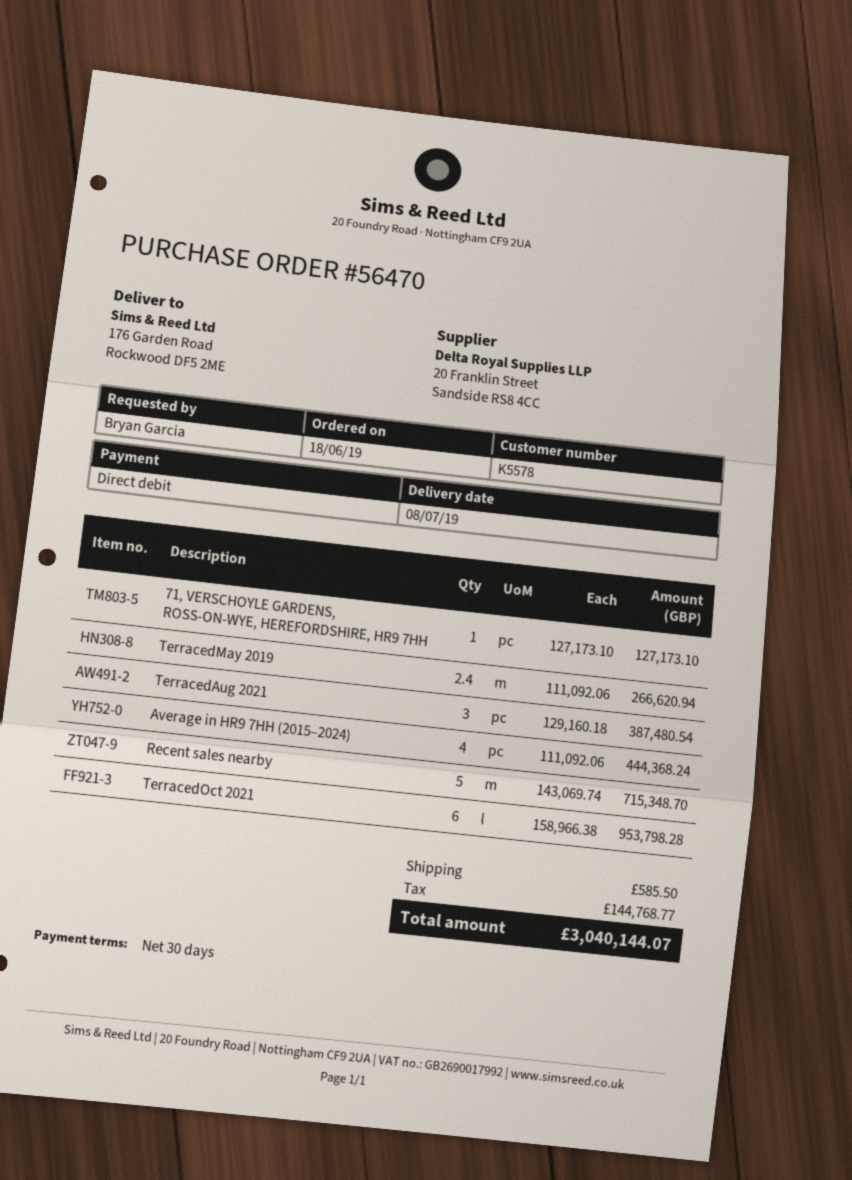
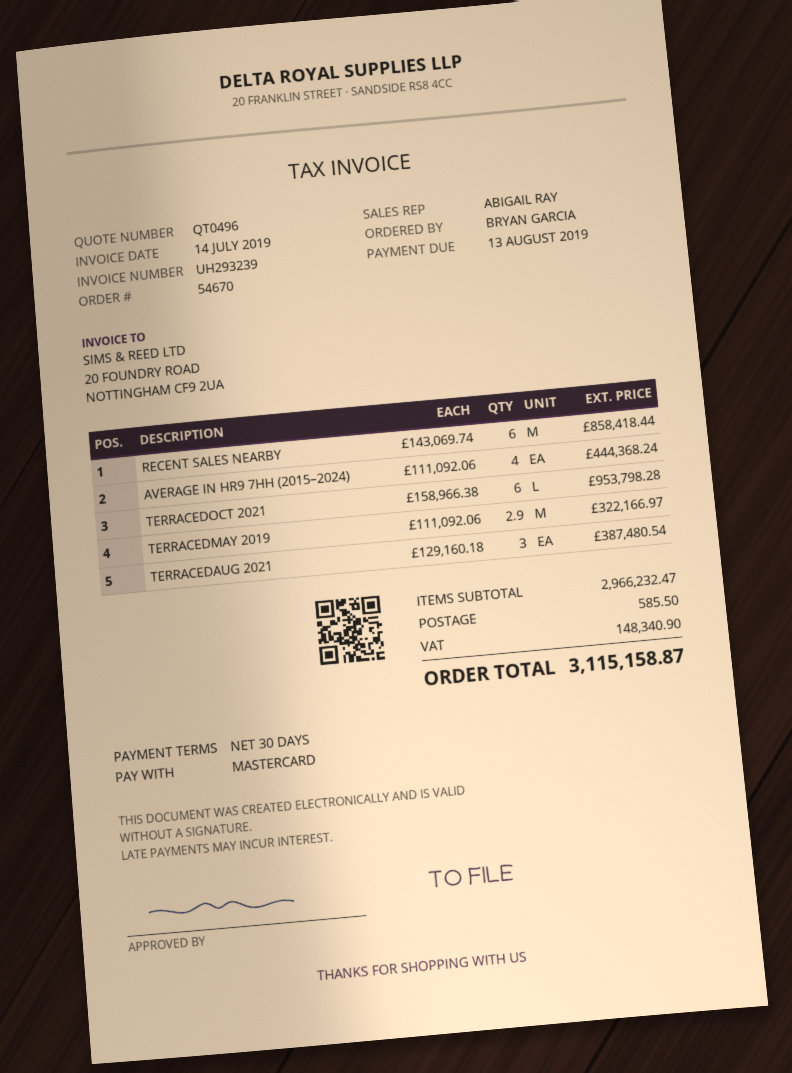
order number: 56470 -> 54670
payment method: direct debit -> Mastercard
71, VERSCHOYLE GARDENS, ROSS-ON-WYE, HEREFORDSHIRE, HR9 7HH: 1 x 127173.10 = 127173.10 -> none
TerracedMay 2019: 2.4 x 111092.06 = 266620.94 -> 2.9 x 111092.06 = 322166.97
Recent sales nearby: 5 x 143069.74 = 715348.70 -> 6 x 143069.74 = 858418.44
tax: 144768.77 -> 148340.90
total: 3040144.07 -> 3115158.87

